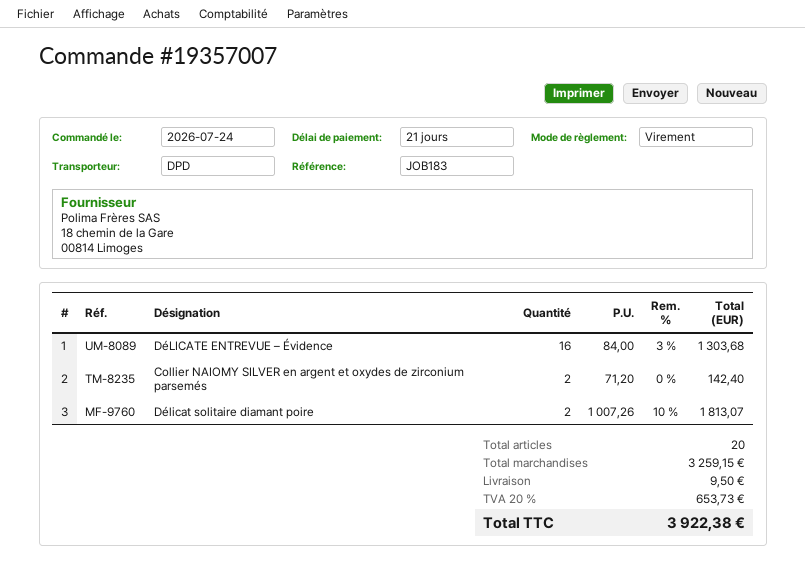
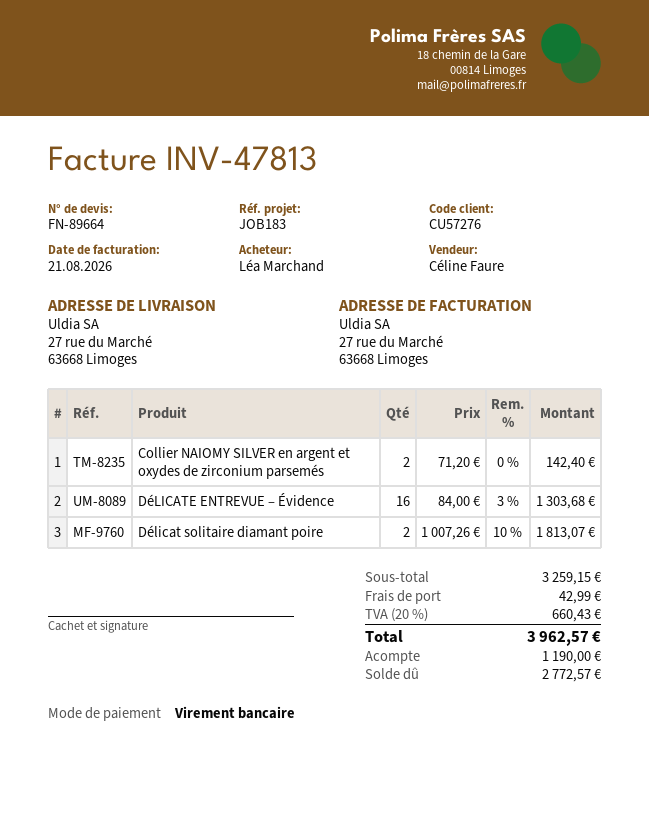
shipping: 9.50 -> 42.99
tax: 20% = 653.73 -> 20% = 660.43
total: 3922.38 -> 3962.57

